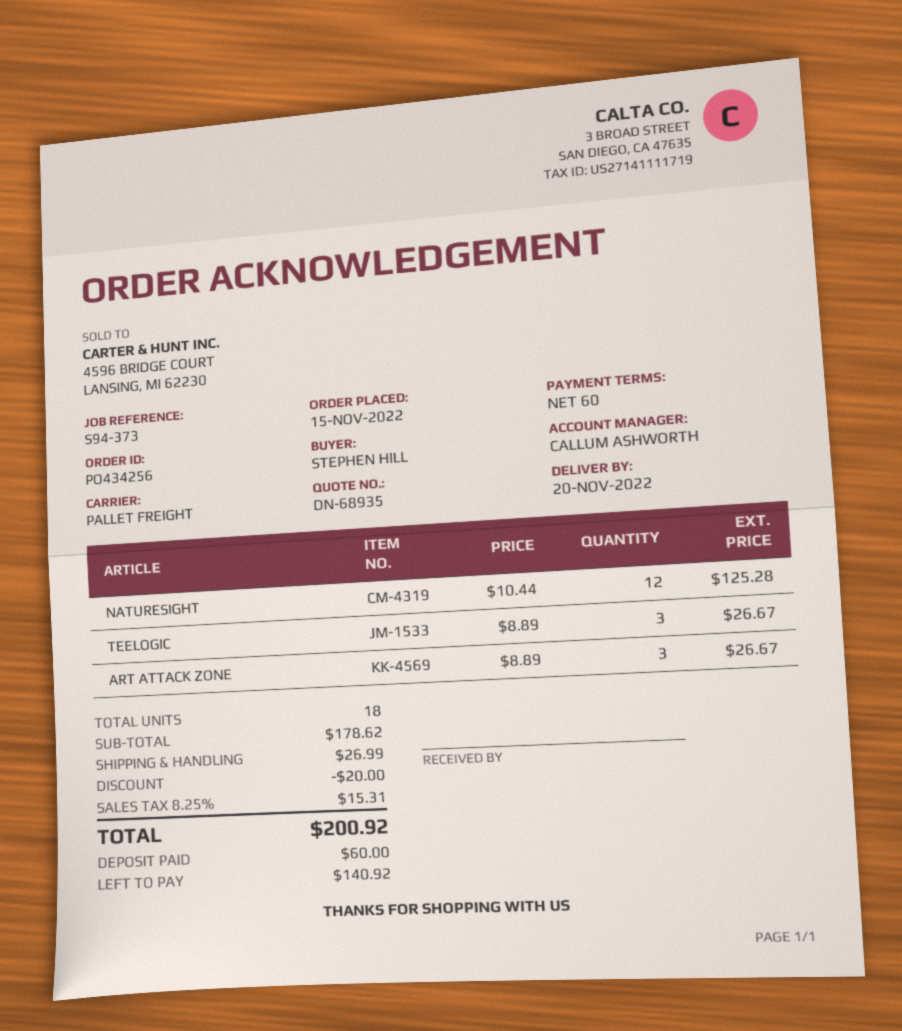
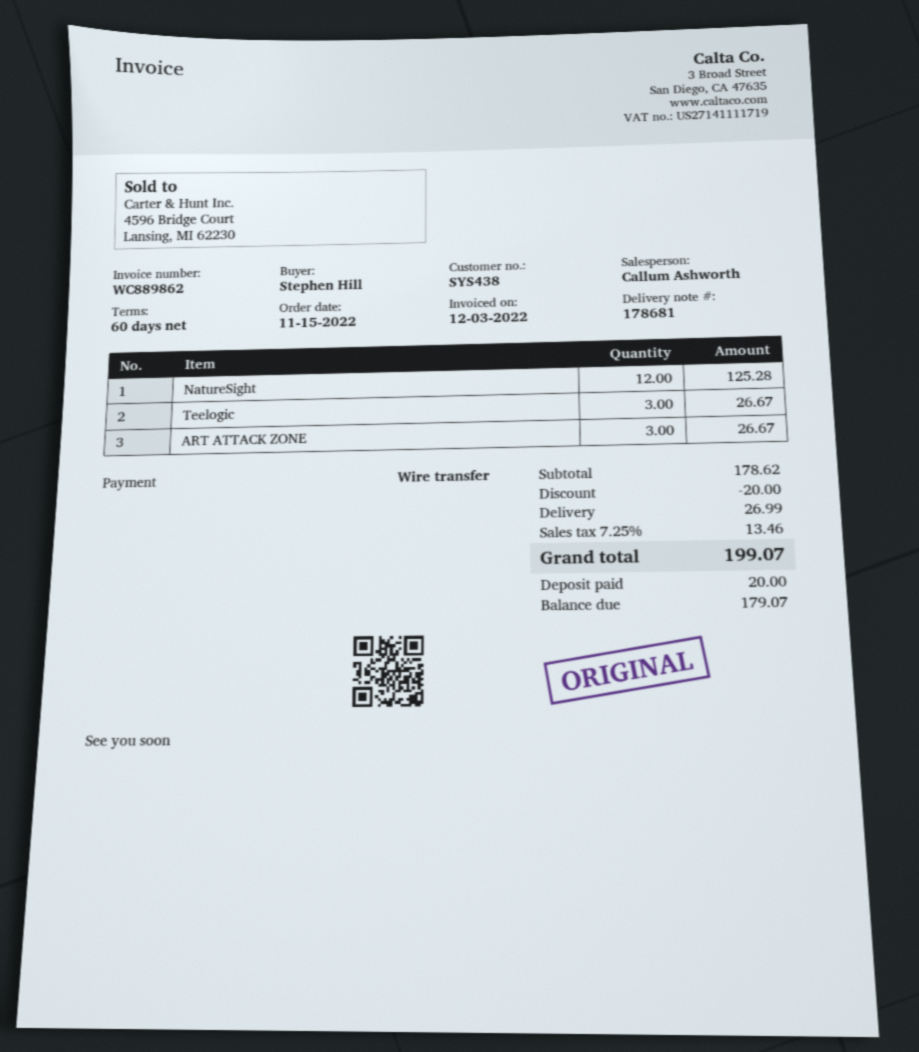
tax: 8.25% = 15.31 -> 7.25% = 13.46
total: 200.92 -> 199.07
deposit: 60.00 -> 20.00
balance: 140.92 -> 179.07

